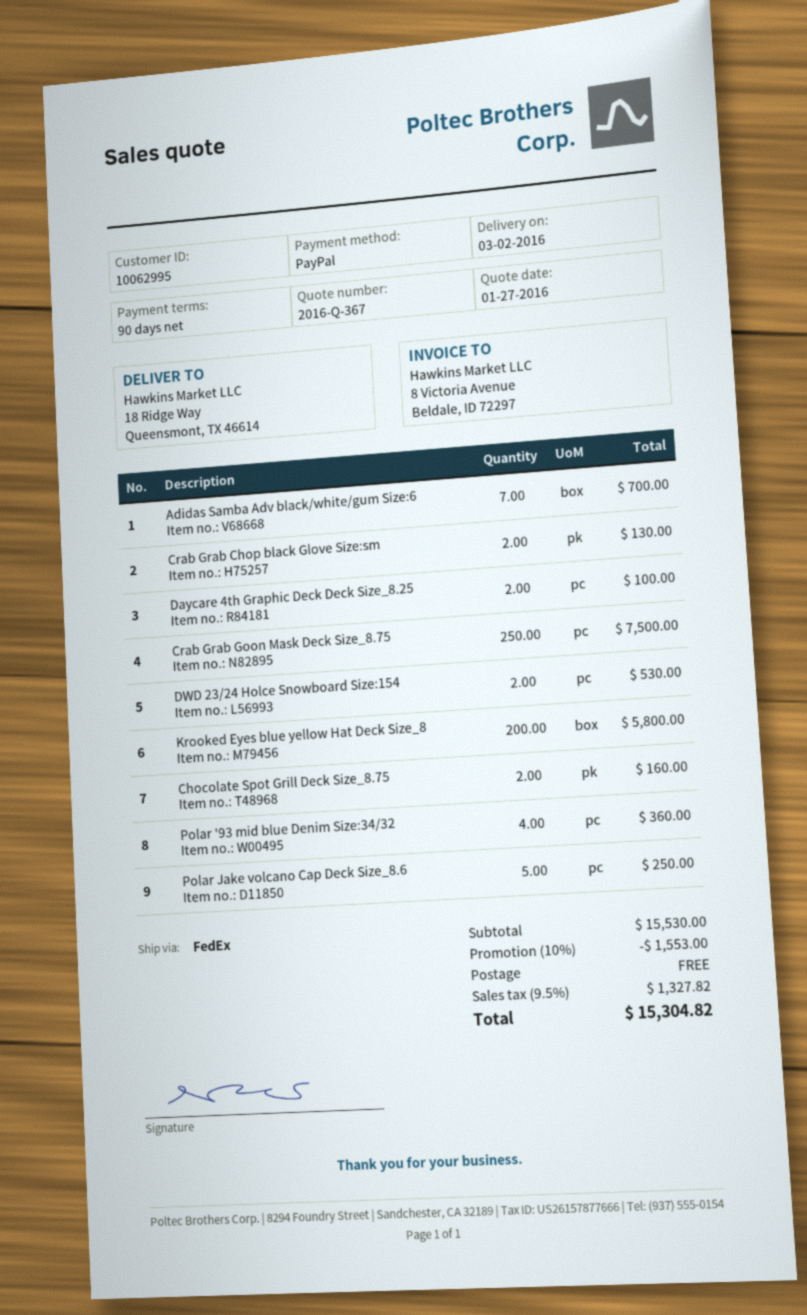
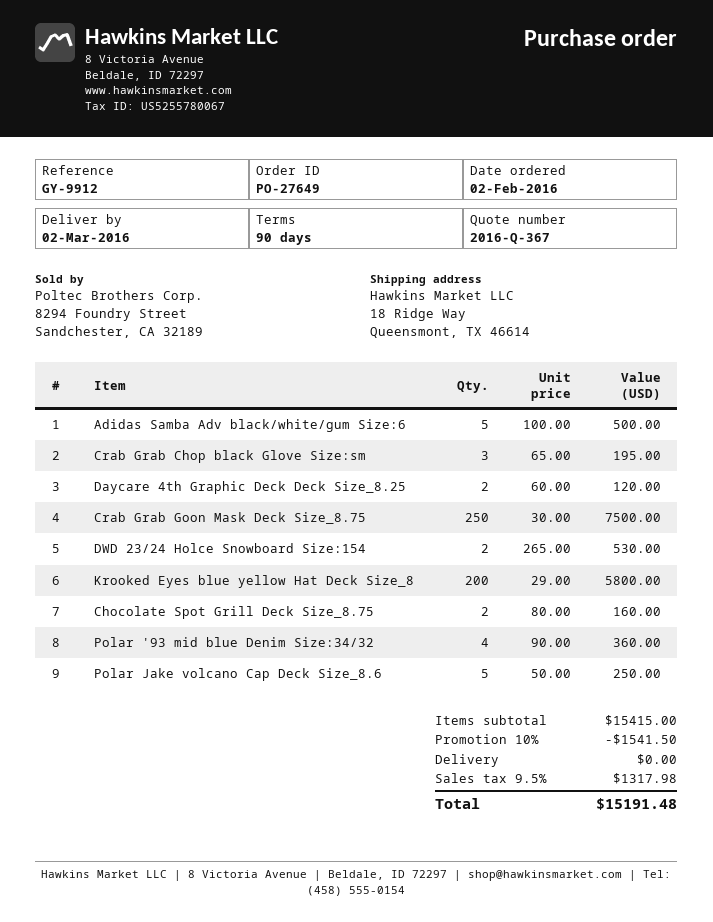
Adidas Samba Adv black/white/gum Size:6: 7 for 700.00 -> 5 for 500.00
Crab Grab Chop black Glove Size:sm: 2 for 130.00 -> 3 for 195.00
Daycare 4th Graphic Deck Deck Size_8.25: 2 for 100.00 -> 2 for 120.00
subtotal: 15530.00 -> 15415.00
discount: 10% = 1553.00 -> 10% = 1541.50
tax: 9.5% = 1327.82 -> 9.5% = 1317.98
total: 15304.82 -> 15191.48

